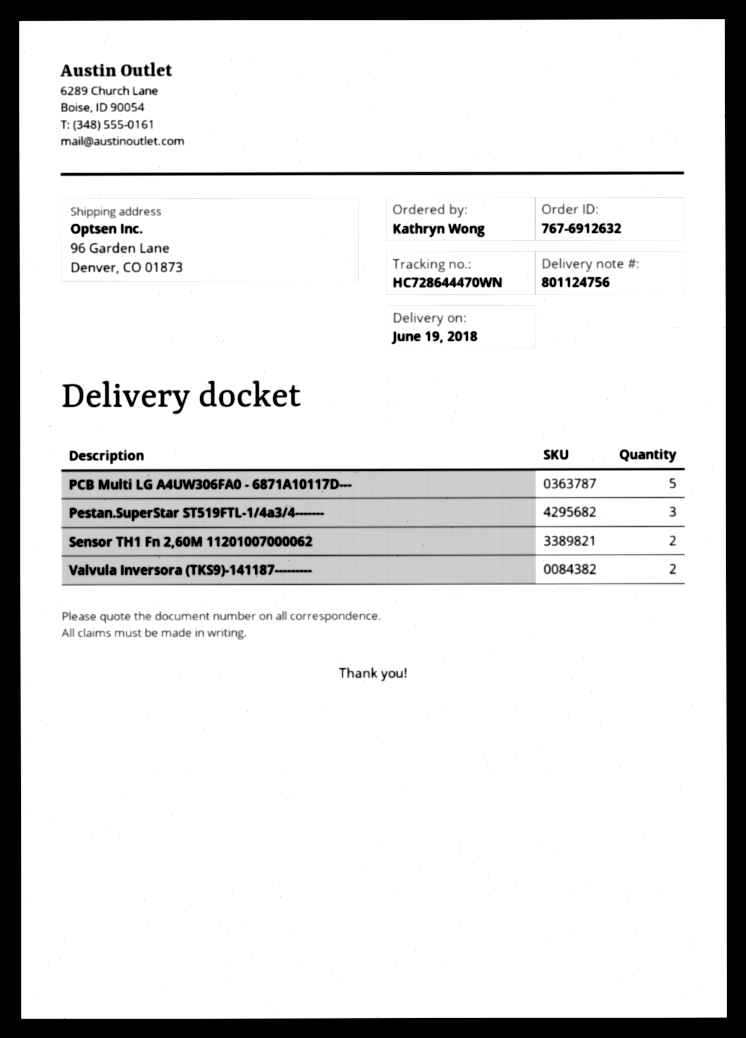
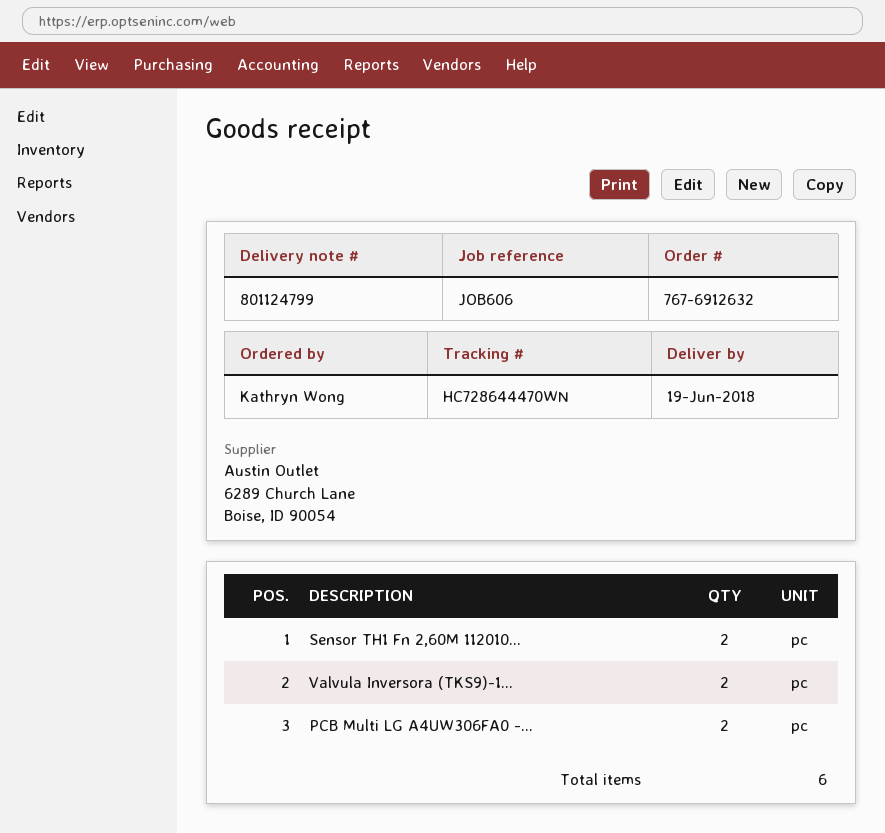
delivery note number: 801124756 -> 801124799
PCB Multi LG A4UW306FA0 - 6871A10117D---: 5 -> 2
Pestan.SuperStar ST519FTL-1/4a3/4-------: 3 -> none

